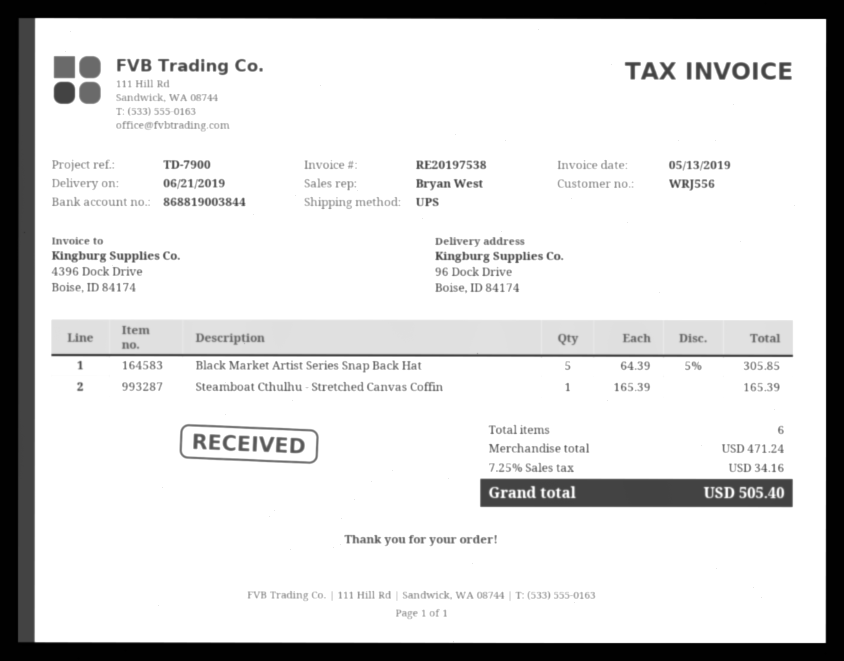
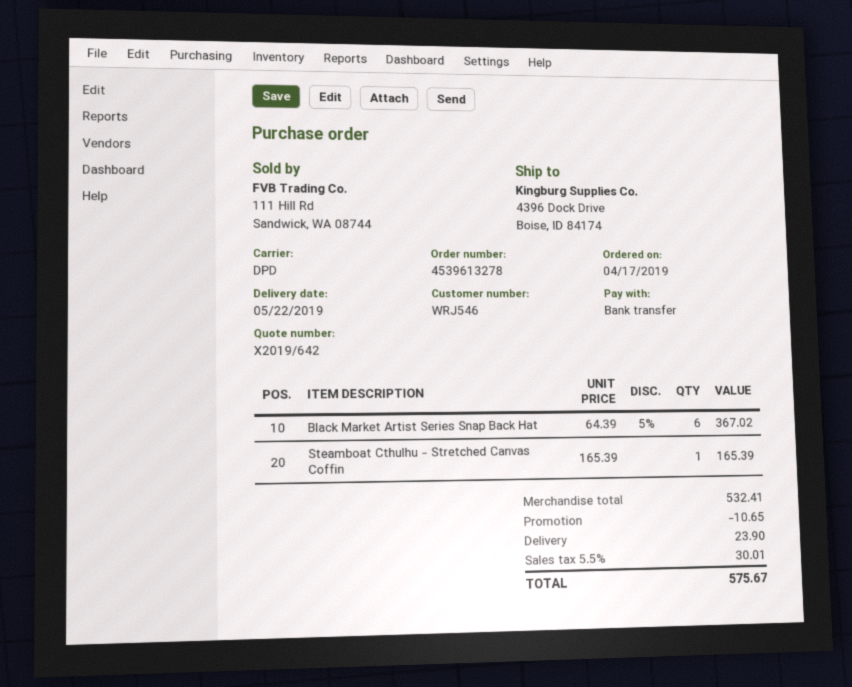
delivery date: 2019-06-21 -> 2019-05-22
customer number: WRJ556 -> WRJ546
shipping method: UPS -> DPD
ship to: 96 Dock Drive, Boise, ID 84174 -> 4396 Dock Drive, Boise, ID 84174
Black Market Artist Series Snap Back Hat: 5 x 64.39 - 5% = 305.85 -> 6 x 64.39 - 5% = 367.02
subtotal: 471.24 -> 532.41
discount: none -> 10.65
shipping: none -> 23.90
tax: 7.25% = 34.16 -> 5.5% = 30.01
total: 505.40 -> 575.67

